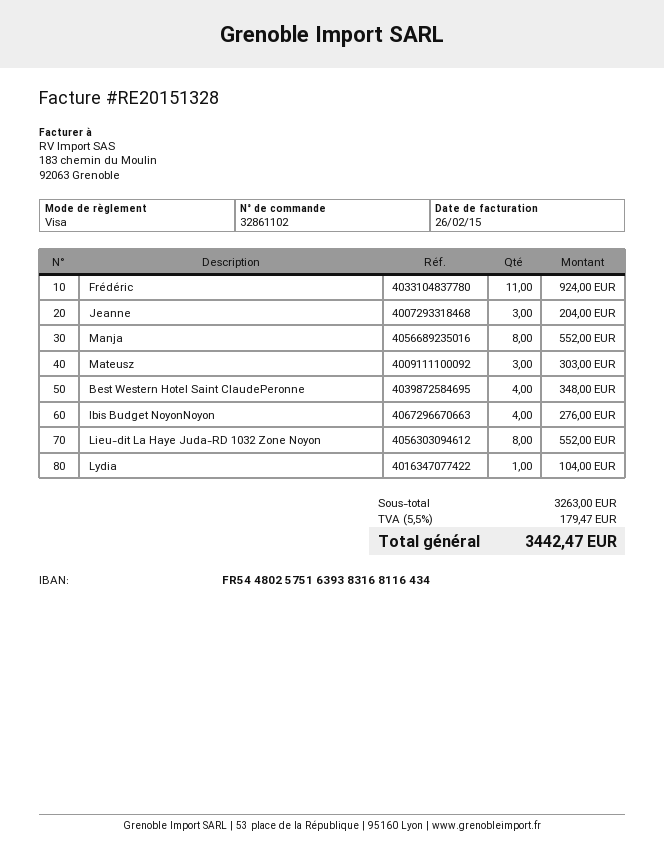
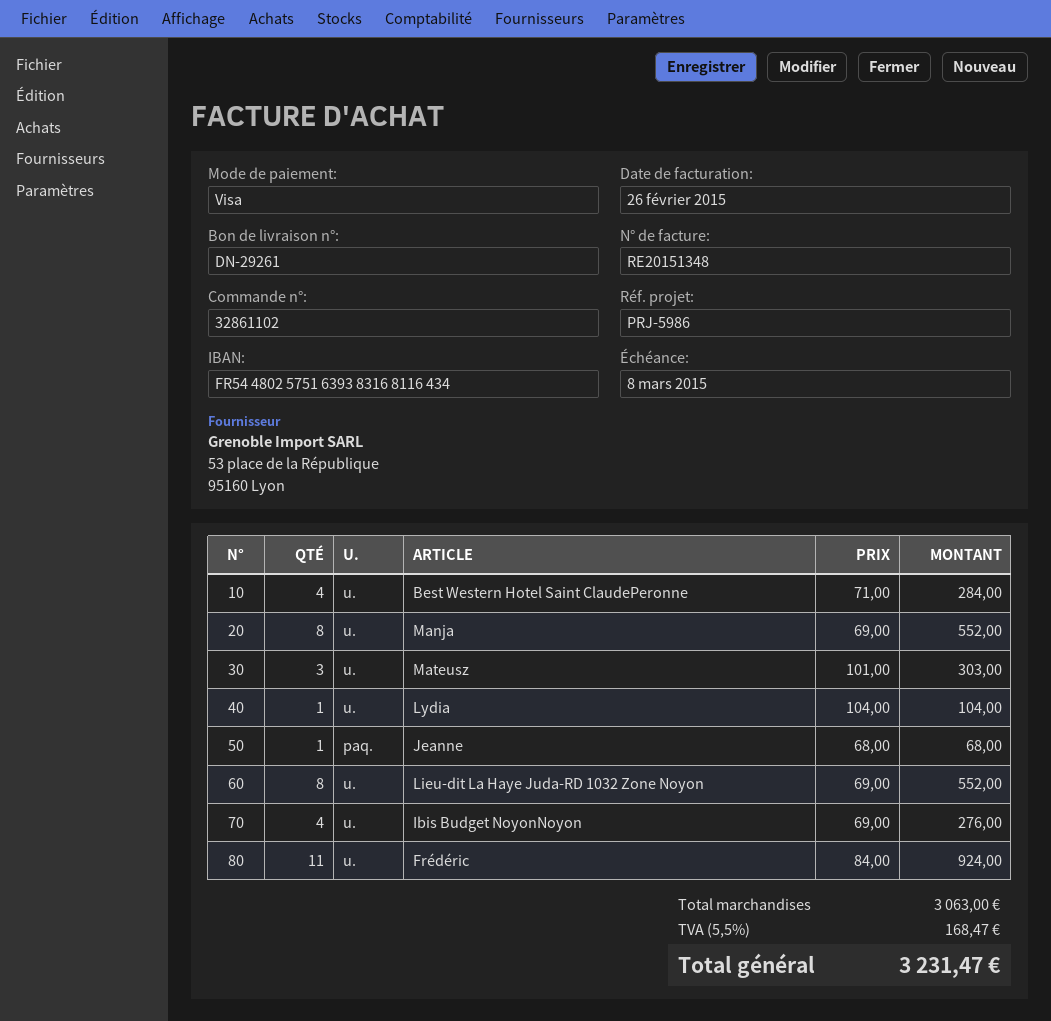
invoice number: RE20151328 -> RE20151348
Jeanne: 3 for 204.00 -> 1 for 68.00
Best Western Hotel Saint ClaudePeronne: 4 for 348.00 -> 4 for 284.00
subtotal: 3263.00 -> 3063.00
tax: 5.5% = 179.47 -> 5.5% = 168.47
total: 3442.47 -> 3231.47

